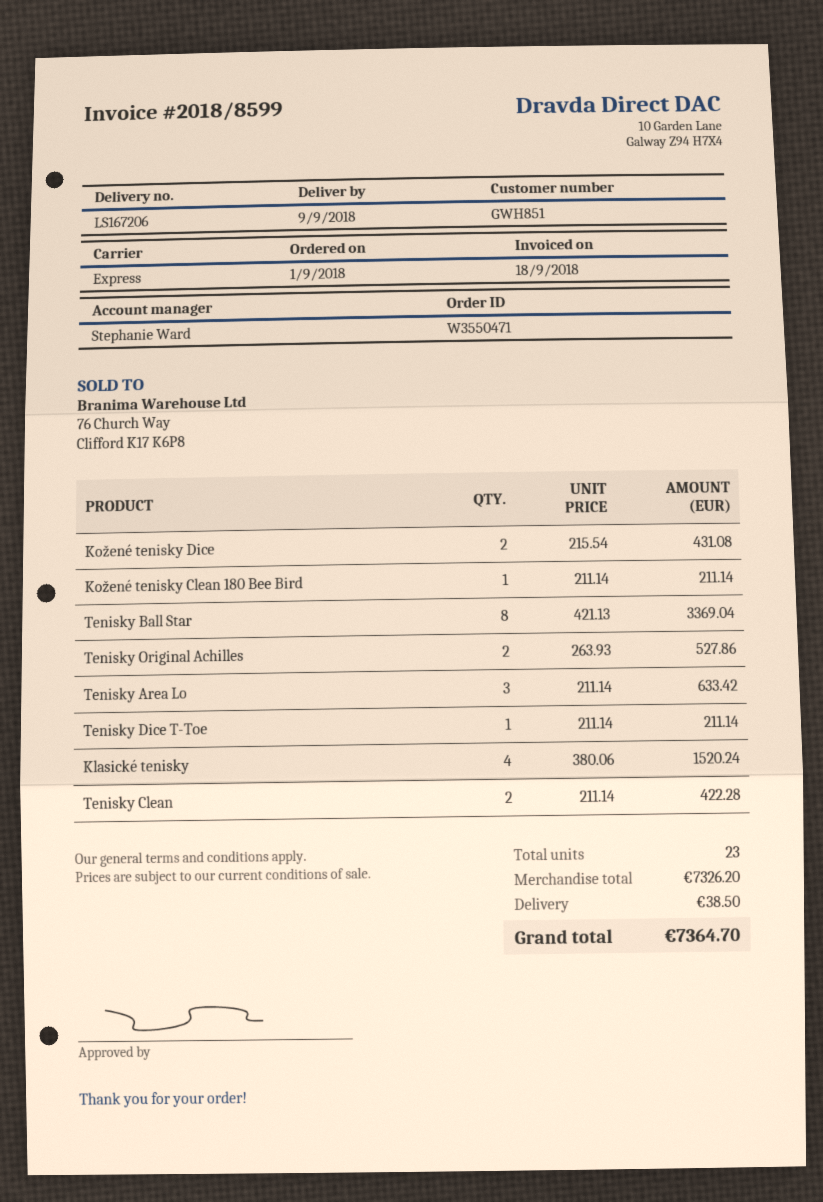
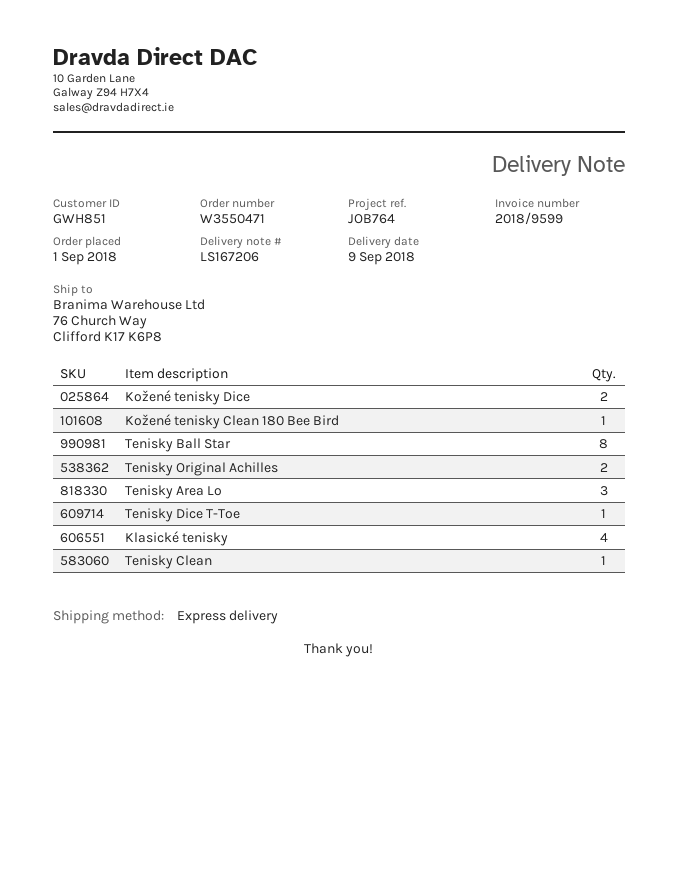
invoice number: 2018/8599 -> 2018/9599
Tenisky Clean: 2 -> 1

